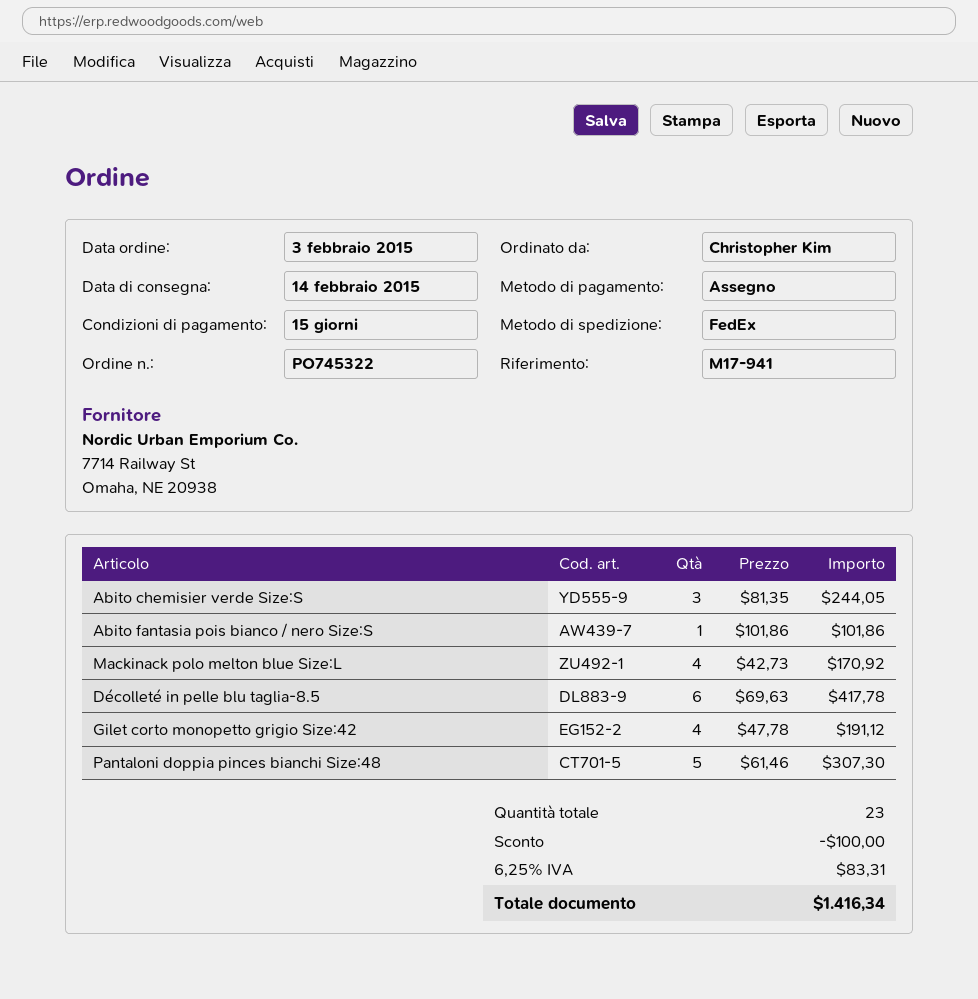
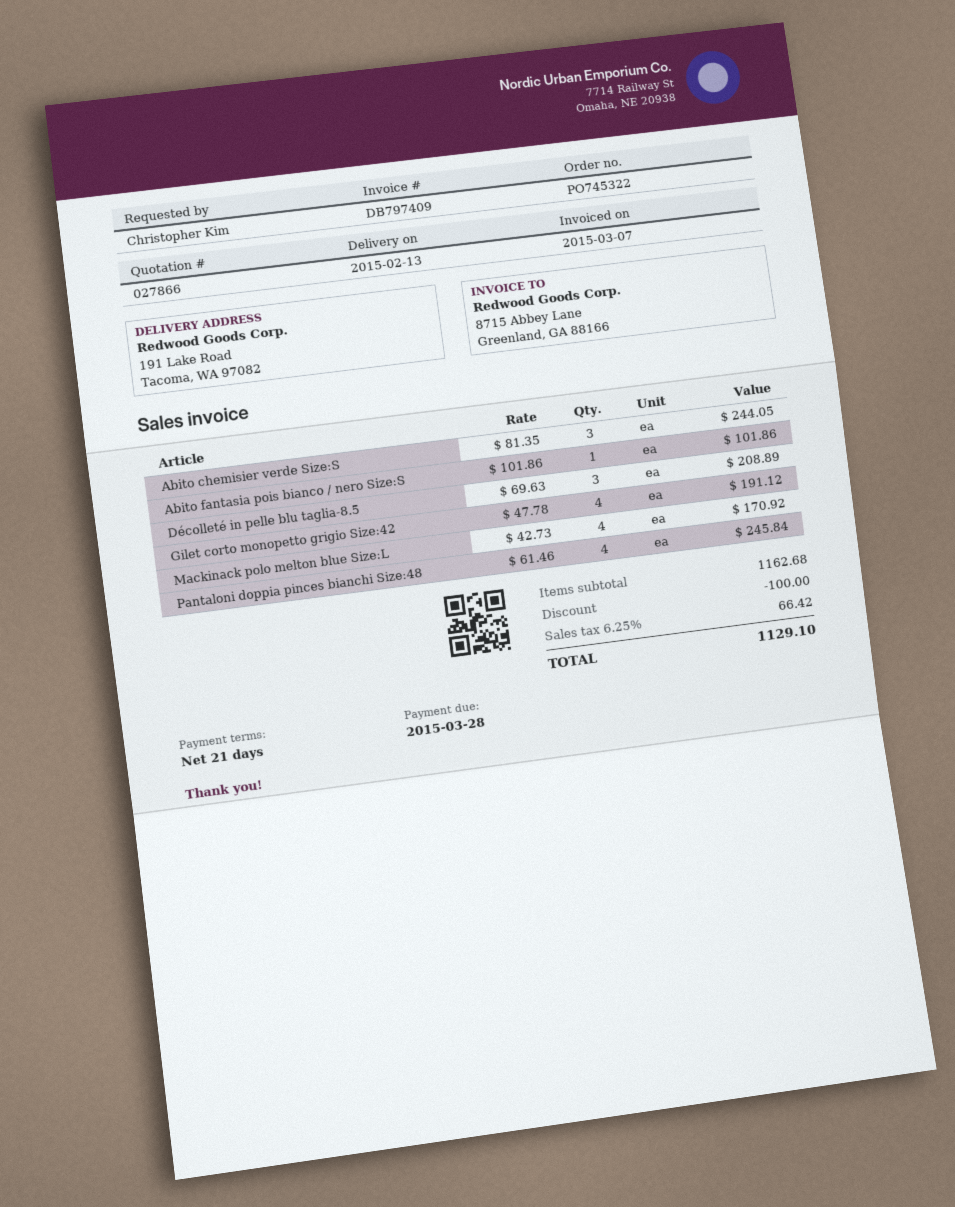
delivery date: 2015-02-14 -> 2015-02-13
payment terms: 15 days -> 21 days
Décolleté in pelle blu taglia-8.5: 6 x 69.63 = 417.78 -> 3 x 69.63 = 208.89
Pantaloni doppia pinces bianchi Size:48: 5 x 61.46 = 307.30 -> 4 x 61.46 = 245.84
tax: 6.25% = 83.31 -> 6.25% = 66.42
total: 1416.34 -> 1129.10

